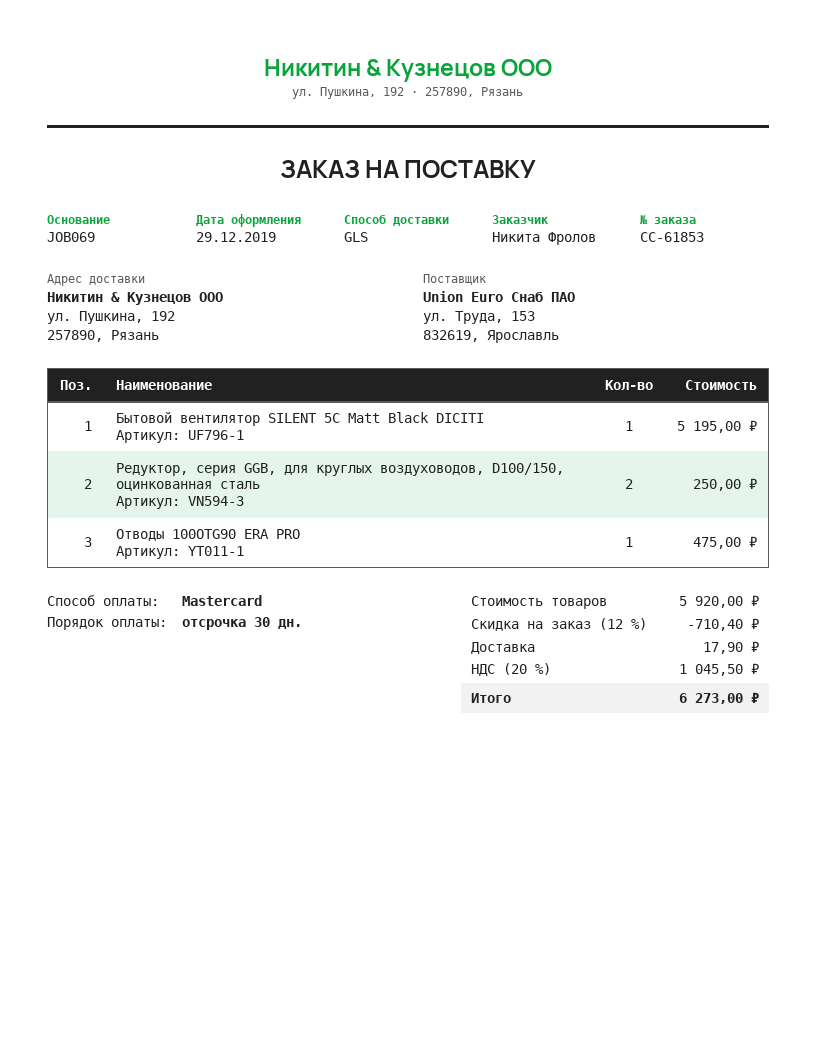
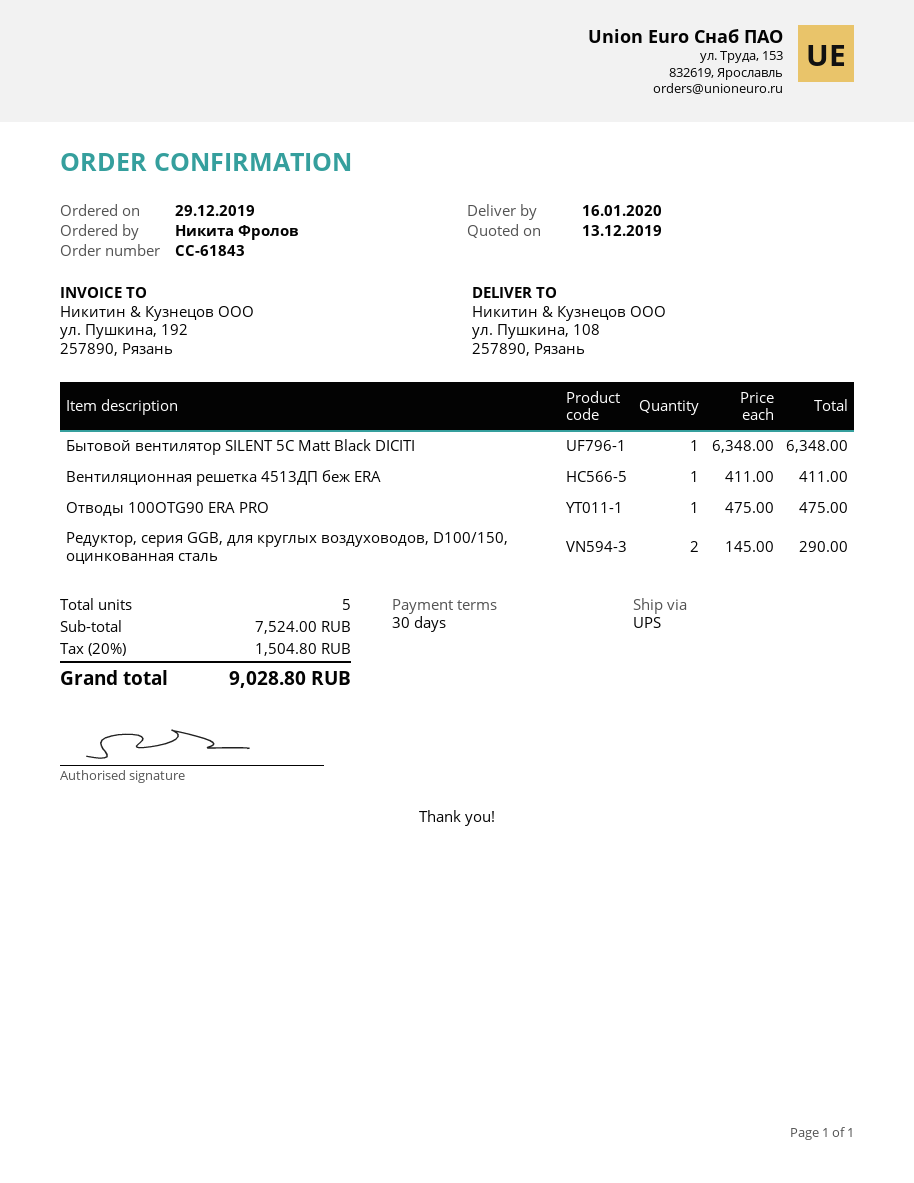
order number: CC-61853 -> CC-61843
shipping method: GLS -> UPS
ship to: ул. Пушкина, 192, 257890, Рязань -> ул. Пушкина, 108, 257890, Рязань
Бытовой вентилятор SILENT 5C Matt Black DICITI: 1 for 5195.00 -> 1 for 6348.00
Редуктор, серия GGB, для круглых воздуховодов, D100/150, оцинкованная сталь: 2 for 250.00 -> 2 for 290.00
Вентиляционная решетка 4513ДП беж ERA: none -> 1 for 411.00
subtotal: 5920.00 -> 7524.00
discount: 12% = 710.40 -> none
shipping: 17.90 -> none
tax: 20% = 1045.50 -> 20% = 1504.80
total: 6273.00 -> 9028.80

